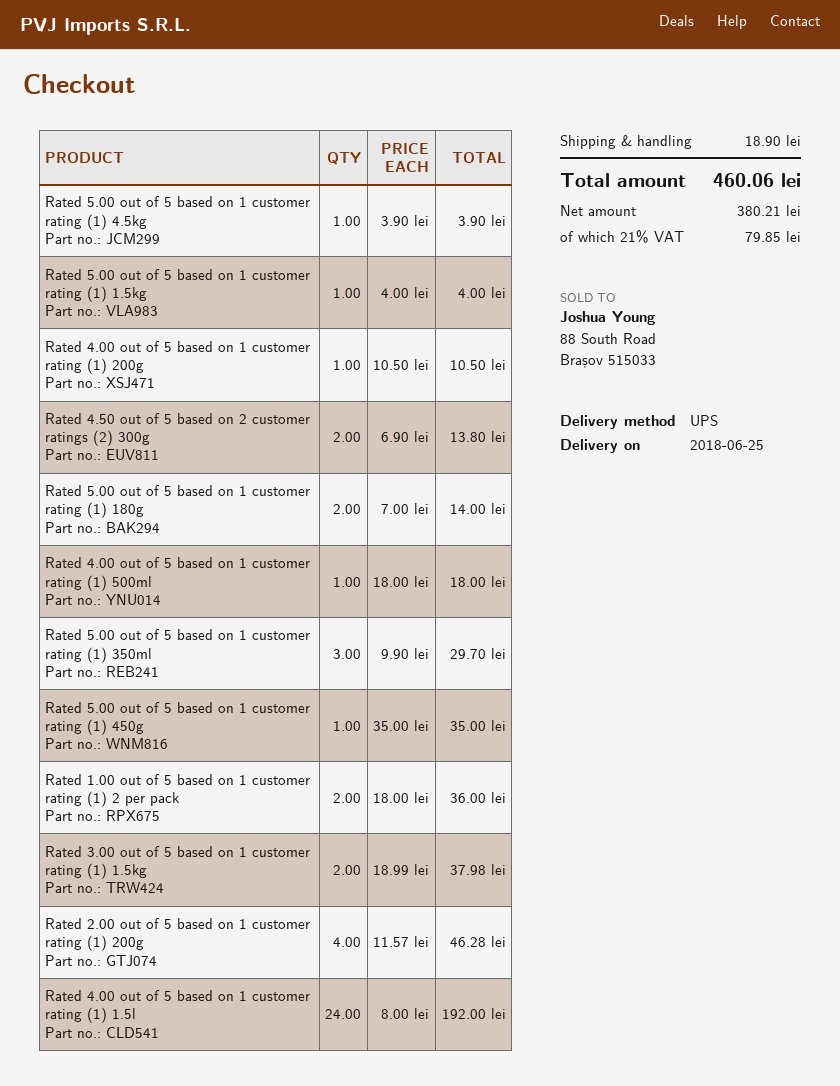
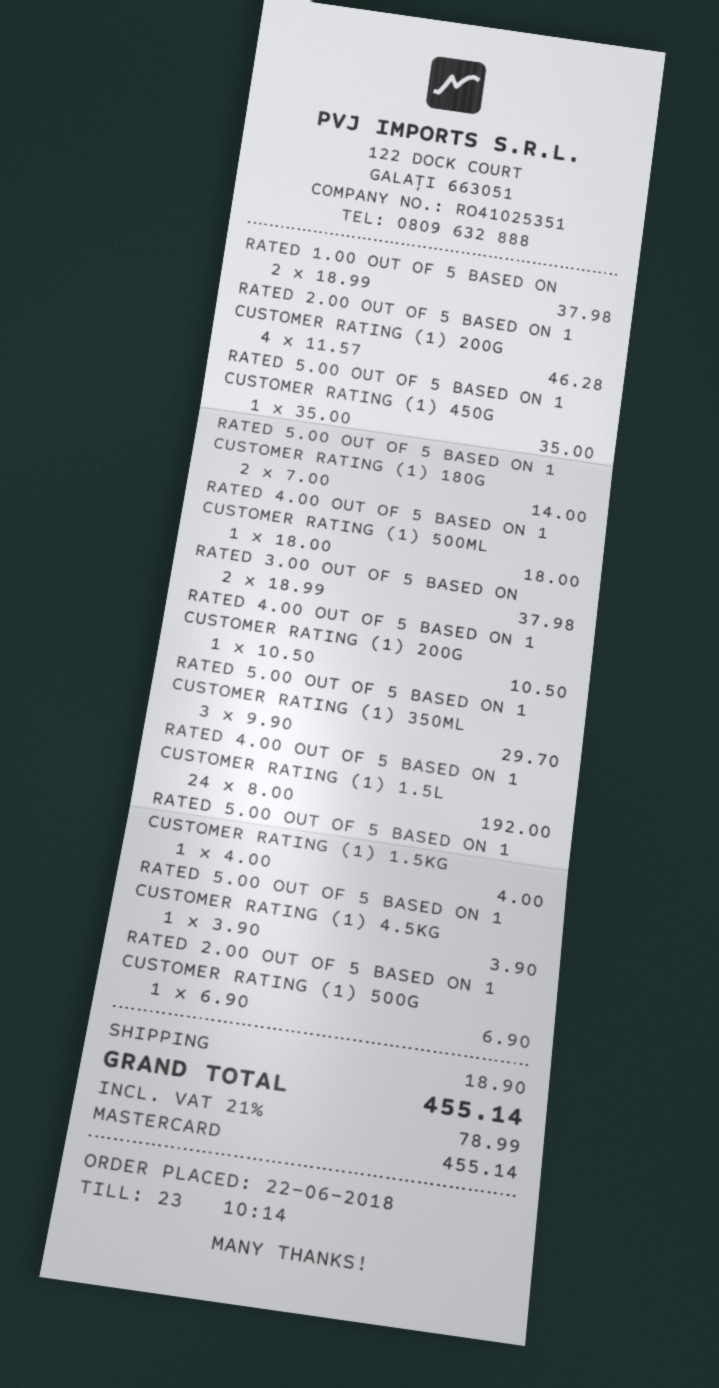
Rated 4.50 out of 5 based on 2 customer ratings (2) 300g: 2 x 6.90 = 13.80 -> none
Rated 1.00 out of 5 based on 1 customer rating (1) 2 per pack: 2 x 18.00 = 36.00 -> 2 x 18.99 = 37.98
RATED 2.00 OUT OF 5 BASED ON 1 CUSTOMER RATING (1) 500G: none -> 1 x 6.90 = 6.90
tax: 21% = 79.85 -> 21% = 78.99
total: 460.06 -> 455.14

